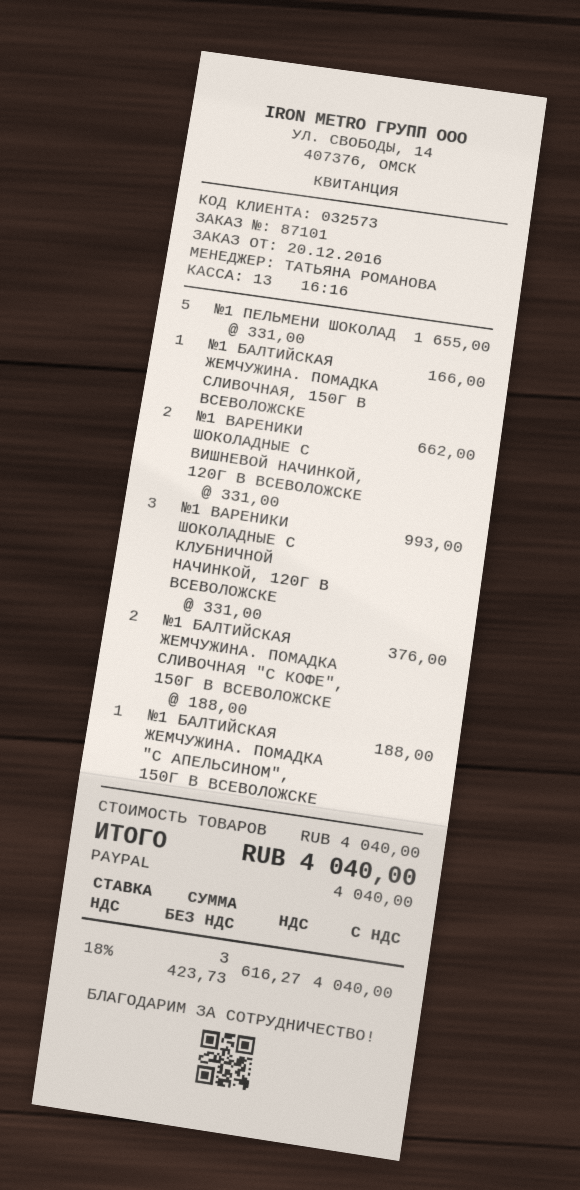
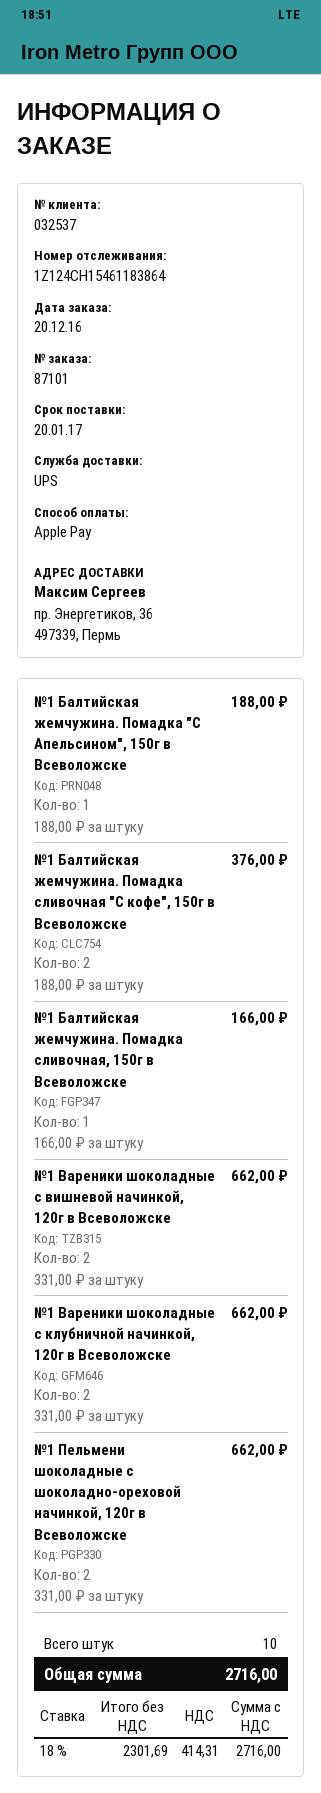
customer number: 032573 -> 032537
payment method: PayPal -> Apple Pay
№1 ПЕЛЬМЕНИ ШОКОЛАД: 5 x 331.00 = 1655.00 -> 2 x 331.00 = 662.00
№1 ВАРЕНИКИ ШОКОЛАДНЫЕ С КЛУБНИЧНОЙ НАЧИНКОЙ, 120Г В ВСЕВОЛОЖСКЕ: 3 x 331.00 = 993.00 -> 2 x 331.00 = 662.00
net: 3423.73 -> 2301.69
tax: 18% = 616.27 -> 18% = 414.31
total: 4040.00 -> 2716.00

